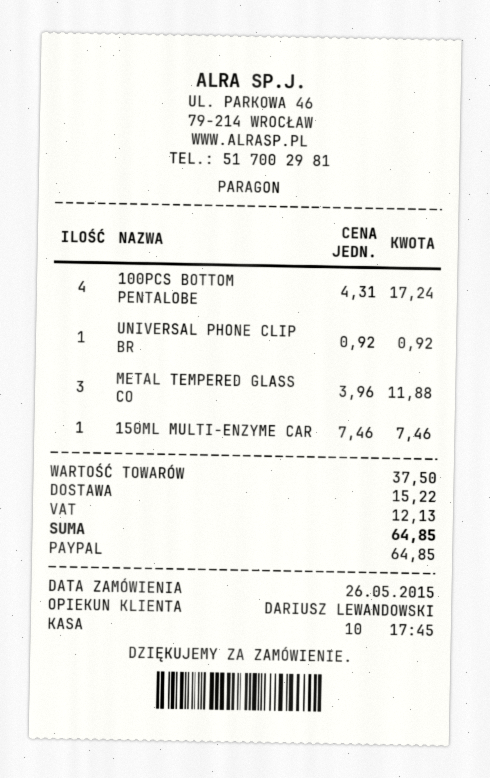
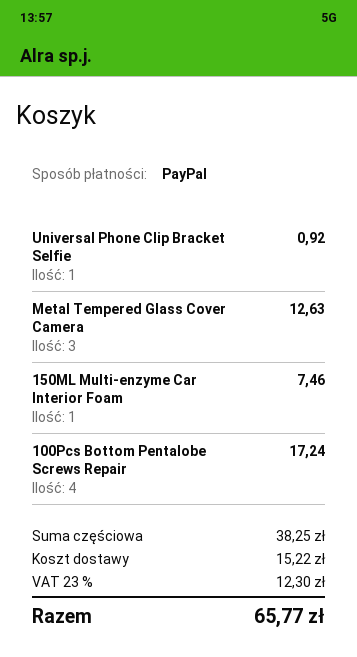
METAL TEMPERED GLASS CO: 3 for 11.88 -> 3 for 12.63
subtotal: 37.50 -> 38.25
tax: 12.13 -> 12.30
total: 64.85 -> 65.77

